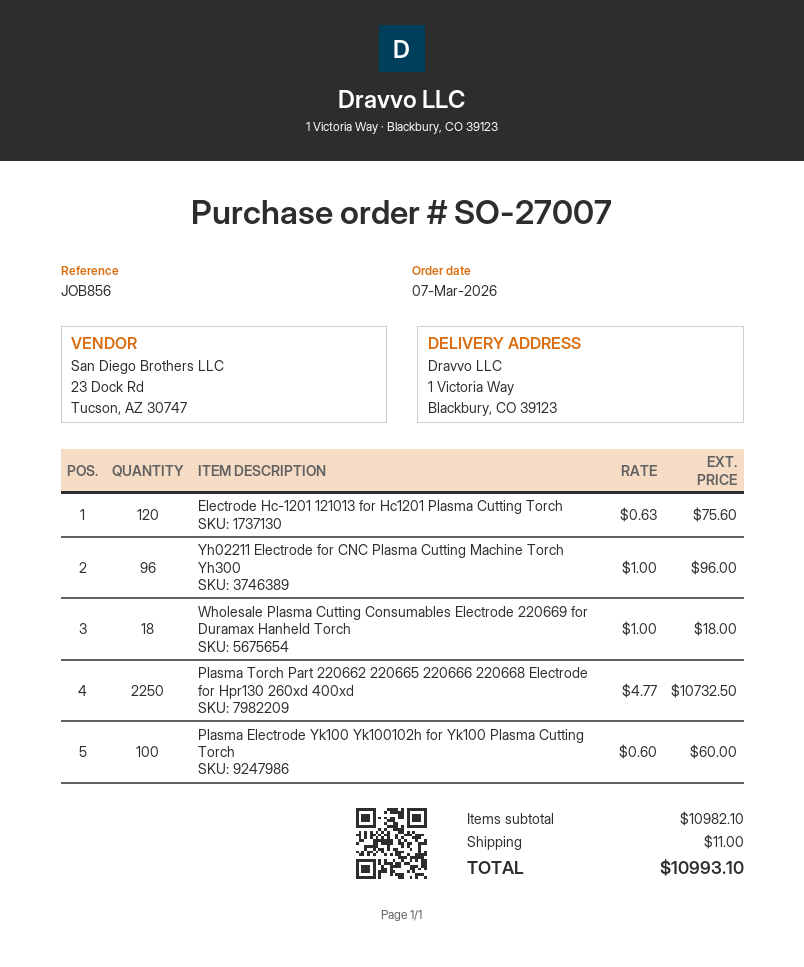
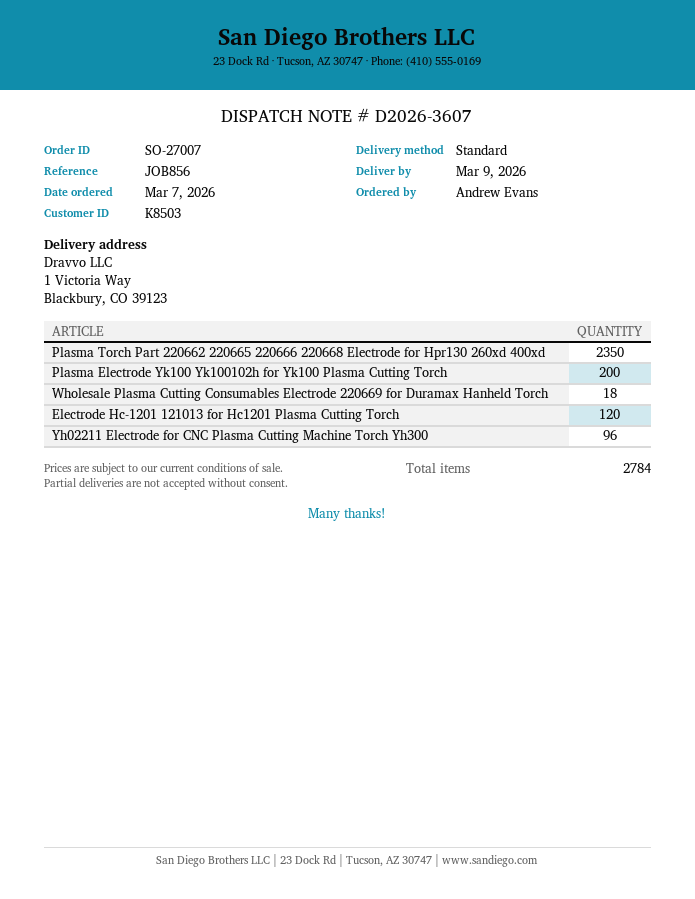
Plasma Torch Part 220662 220665 220666 220668 Electrode for Hpr130 260xd 400xd: 2250 -> 2350
Plasma Electrode Yk100 Yk100102h for Yk100 Plasma Cutting Torch: 100 -> 200

